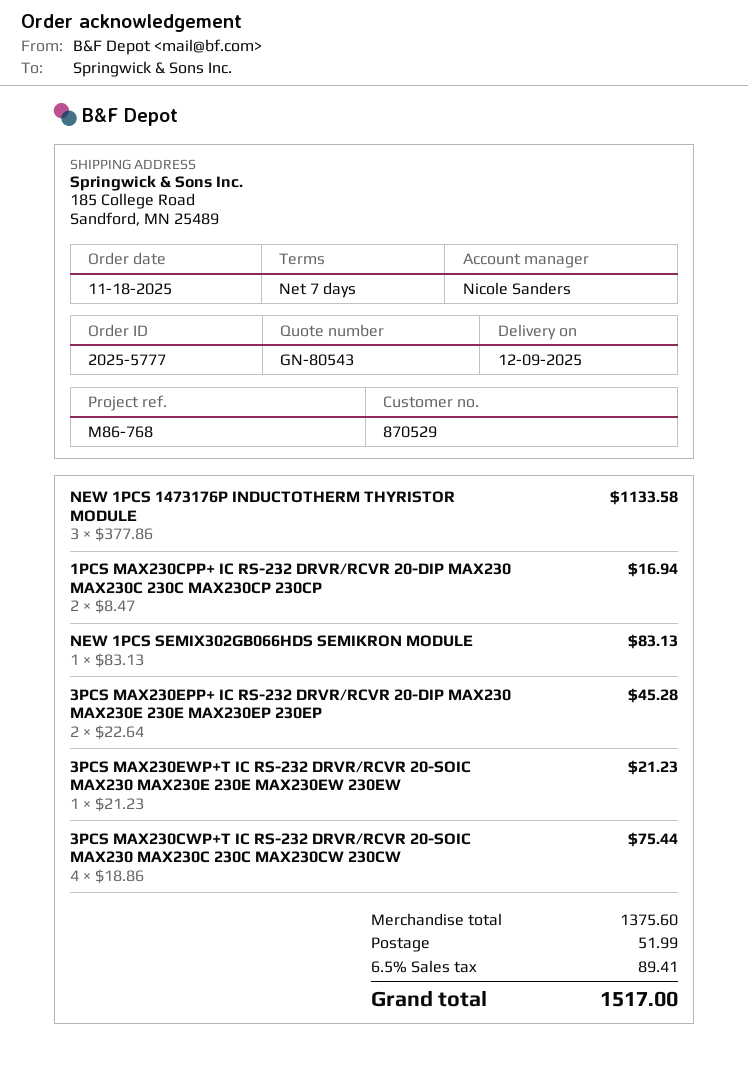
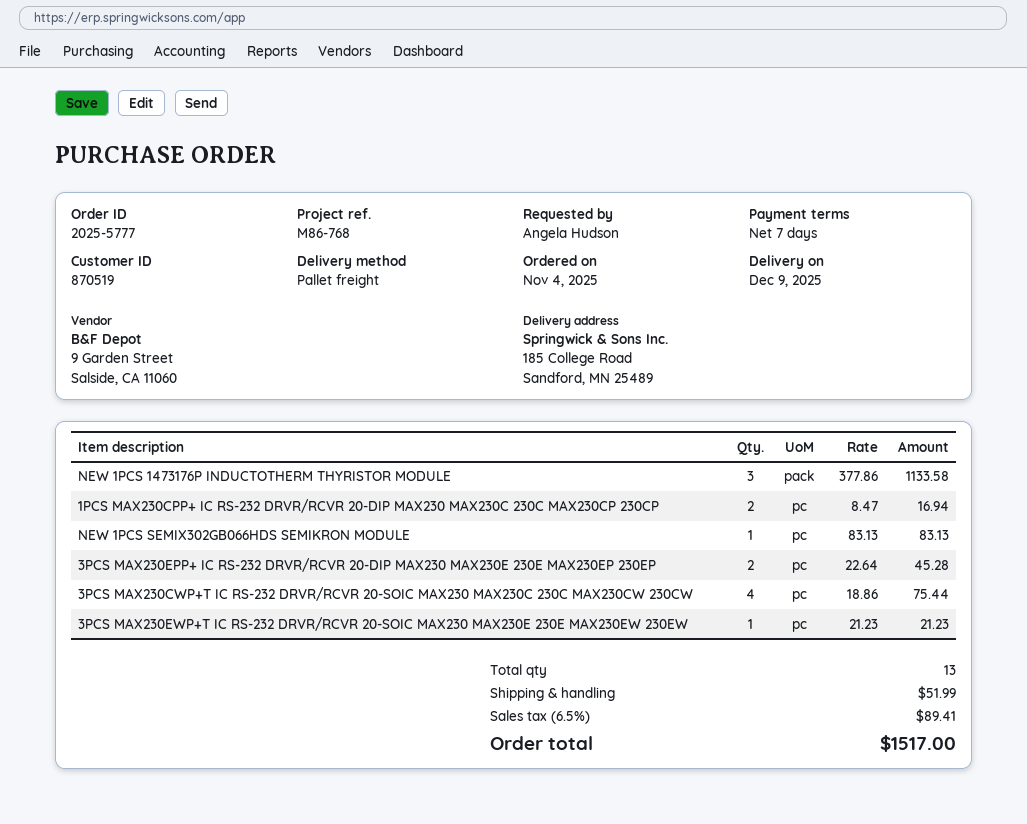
order date: 2025-11-18 -> 2025-11-04
customer number: 870529 -> 870519

